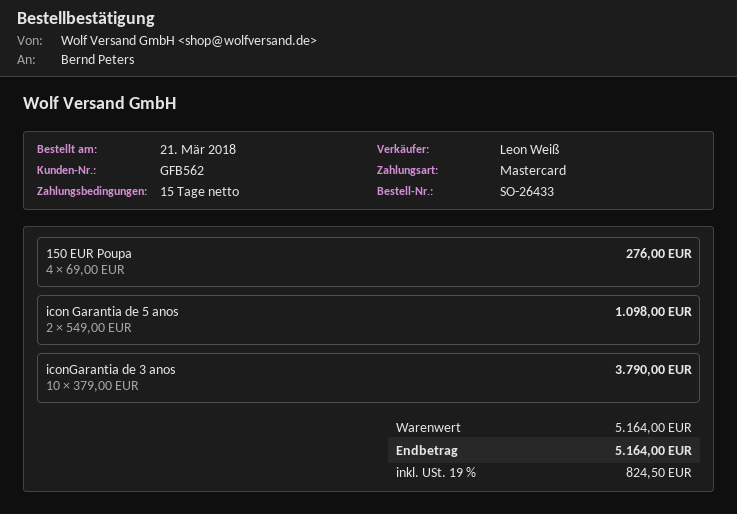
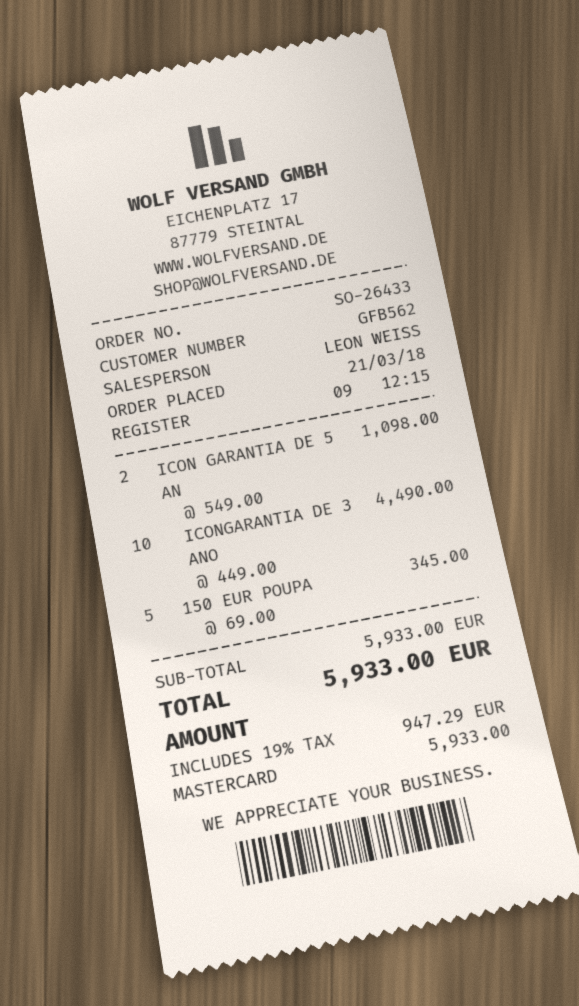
150 EUR Poupa: 4 x 69.00 = 276.00 -> 5 x 69.00 = 345.00
iconGarantia de 3 anos: 10 x 379.00 = 3790.00 -> 10 x 449.00 = 4490.00
subtotal: 5164.00 -> 5933.00
tax: 19% = 824.50 -> 19% = 947.29
total: 5164.00 -> 5933.00

